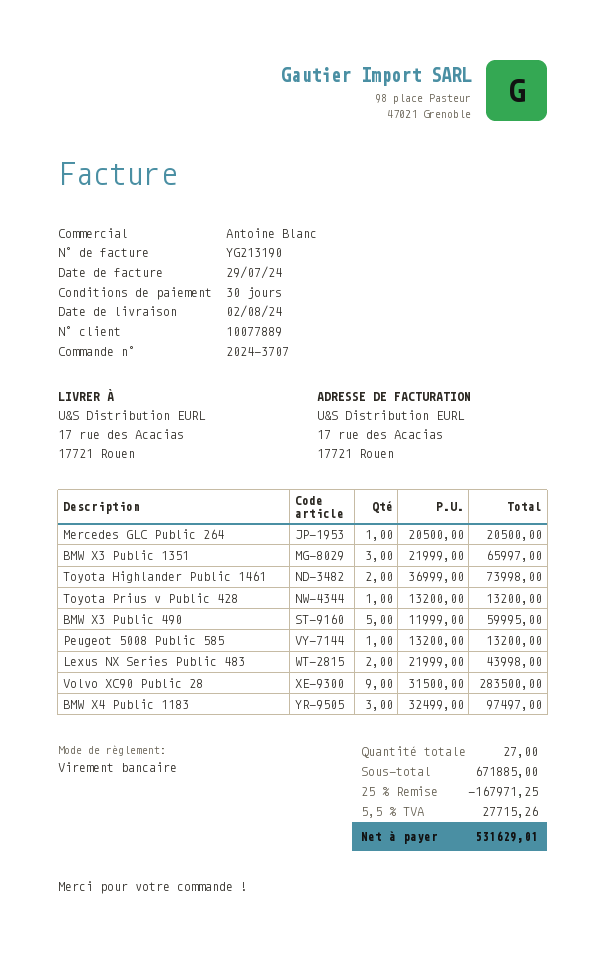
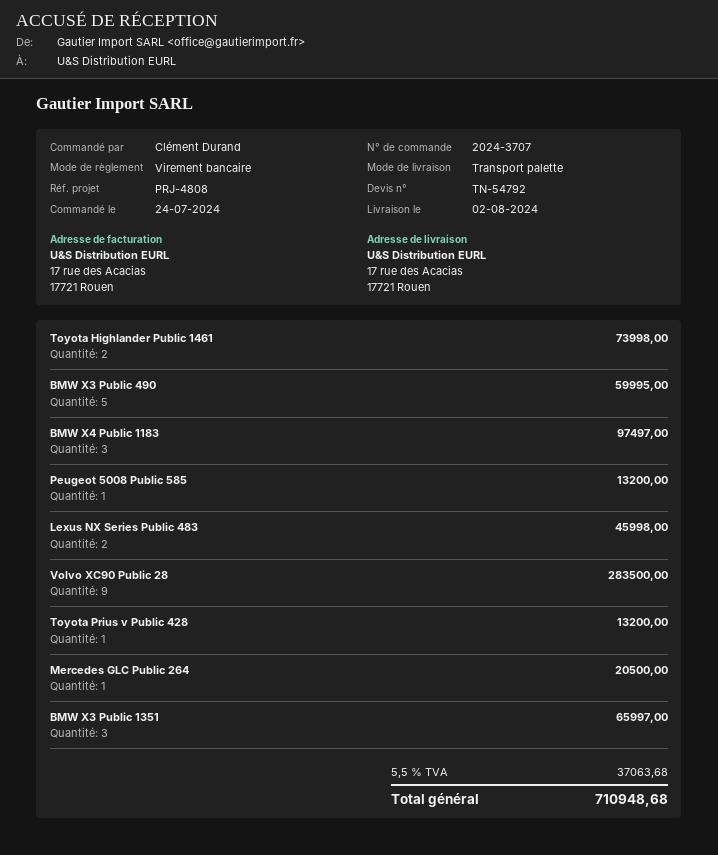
Lexus NX Series Public 483: 2 for 43998.00 -> 2 for 45998.00
discount: 25% = 167971.25 -> none
tax: 5.5% = 27715.26 -> 5.5% = 37063.68
total: 531629.01 -> 710948.68

